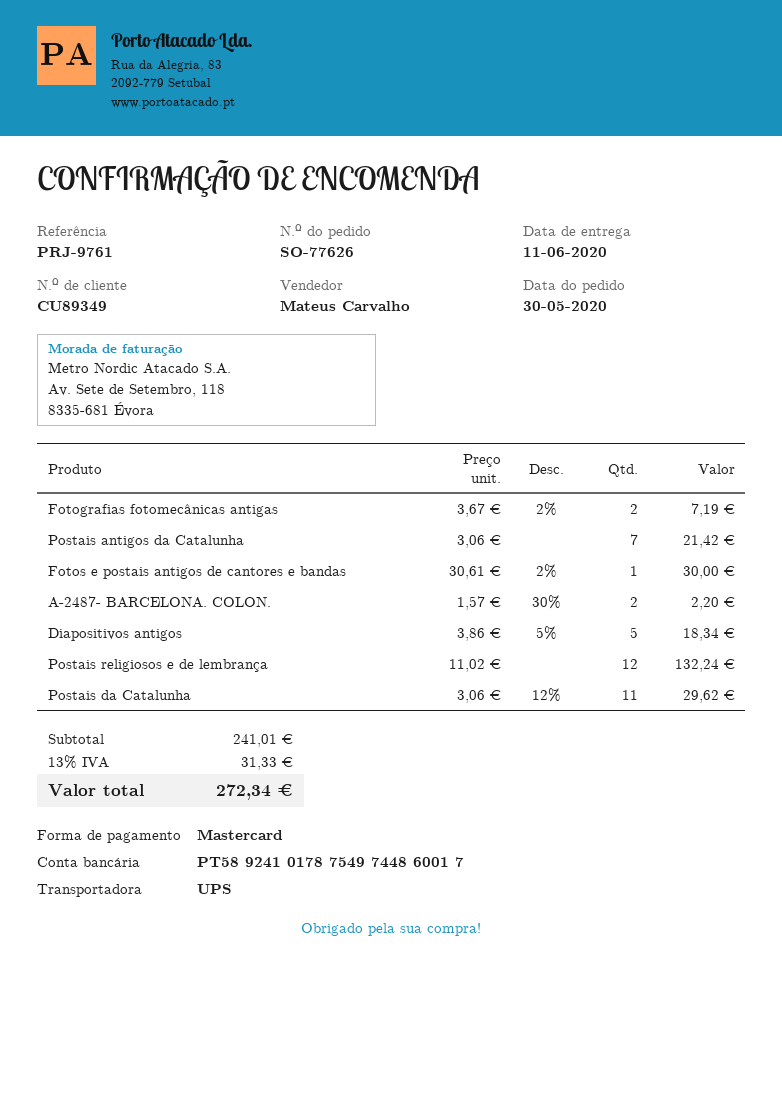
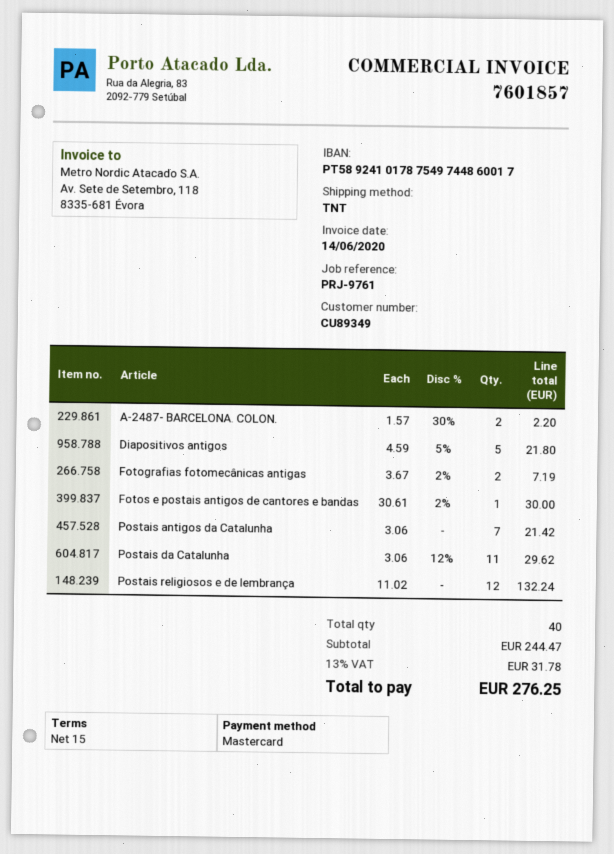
shipping method: UPS -> TNT
Diapositivos antigos: 5 x 3.86 - 5% = 18.34 -> 5 x 4.59 - 5% = 21.80
subtotal: 241.01 -> 244.47
tax: 13% = 31.33 -> 13% = 31.78
total: 272.34 -> 276.25

